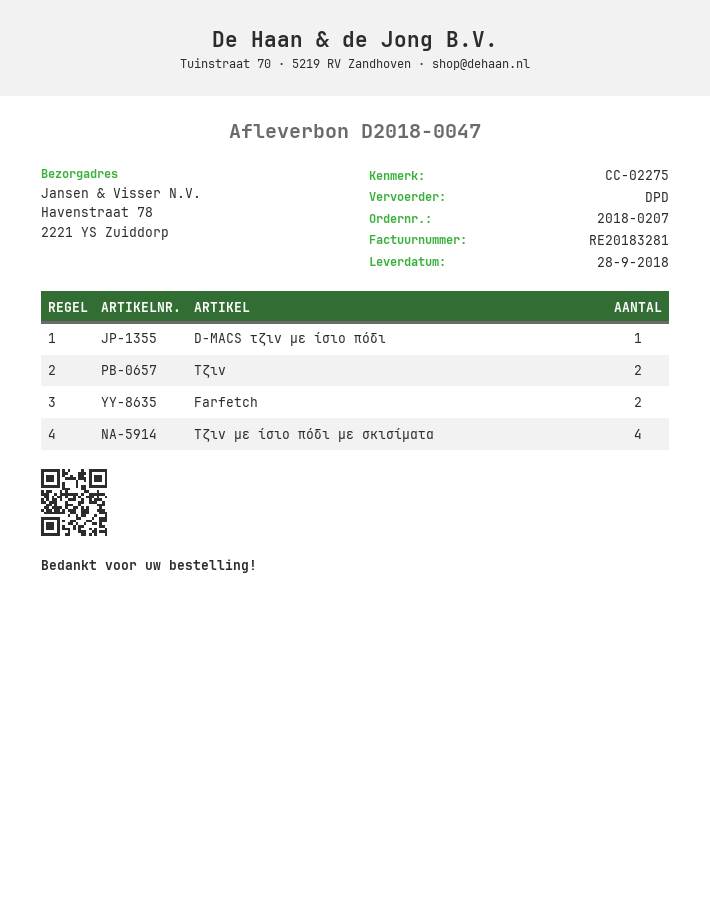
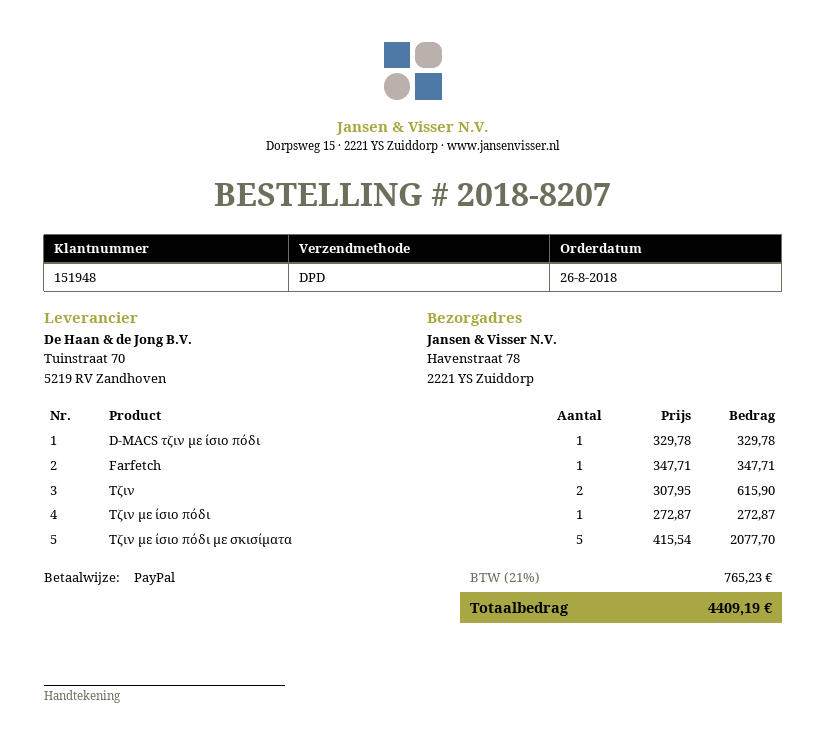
order number: 2018-0207 -> 2018-8207
Farfetch: 2 -> 1
Τζιν με ίσιο πόδι με σκισίματα: 4 -> 5
Τζιν με ίσιο πόδι: none -> 1

